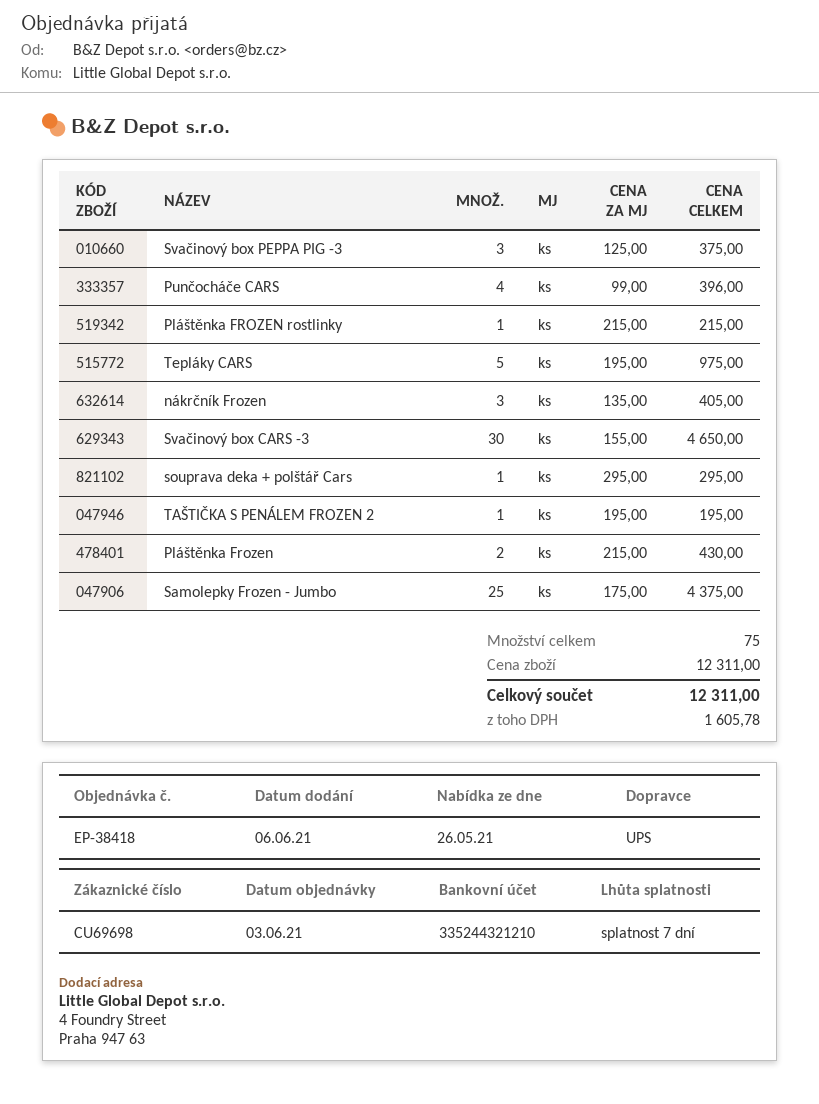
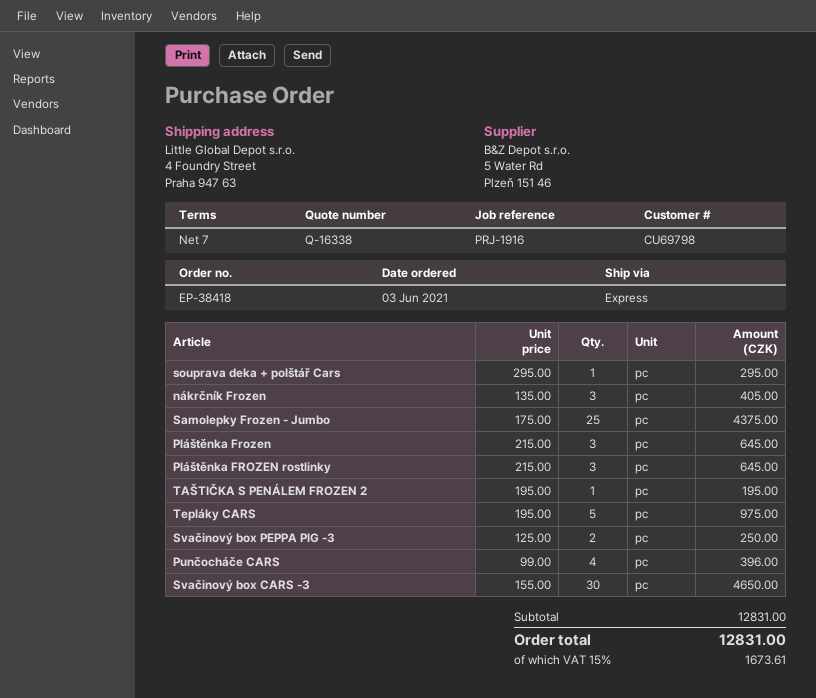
customer number: CU69698 -> CU69798
shipping method: UPS -> express
Svačinový box PEPPA PIG -3: 3 x 125.00 = 375.00 -> 2 x 125.00 = 250.00
Pláštěnka FROZEN rostlinky: 1 x 215.00 = 215.00 -> 3 x 215.00 = 645.00
Pláštěnka Frozen: 2 x 215.00 = 430.00 -> 3 x 215.00 = 645.00
subtotal: 12311.00 -> 12831.00
tax: 1605.78 -> 1673.61
total: 12311.00 -> 12831.00

